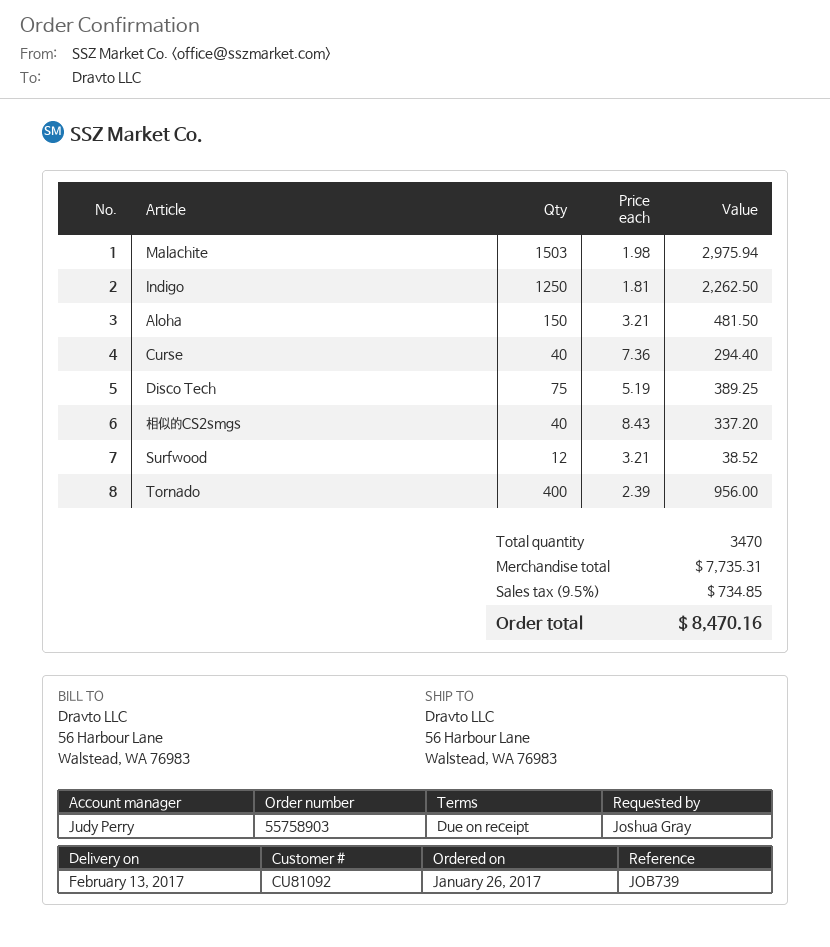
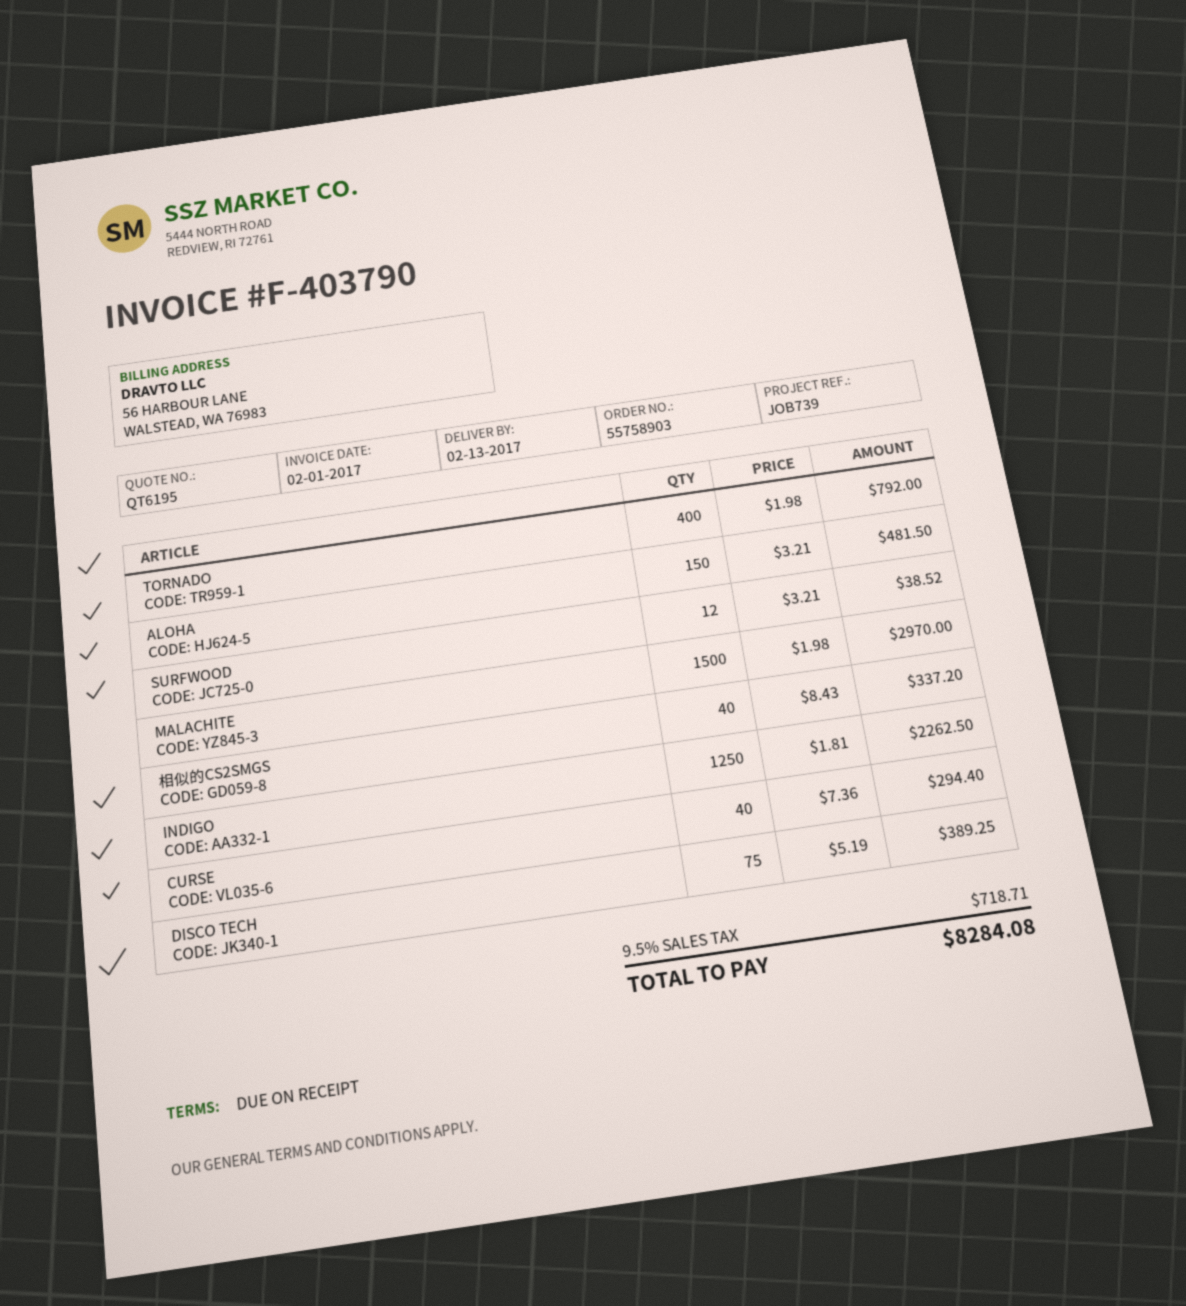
Malachite: 1503 x 1.98 = 2975.94 -> 1500 x 1.98 = 2970.00
Tornado: 400 x 2.39 = 956.00 -> 400 x 1.98 = 792.00
tax: 9.5% = 734.85 -> 9.5% = 718.71
total: 8470.16 -> 8284.08

